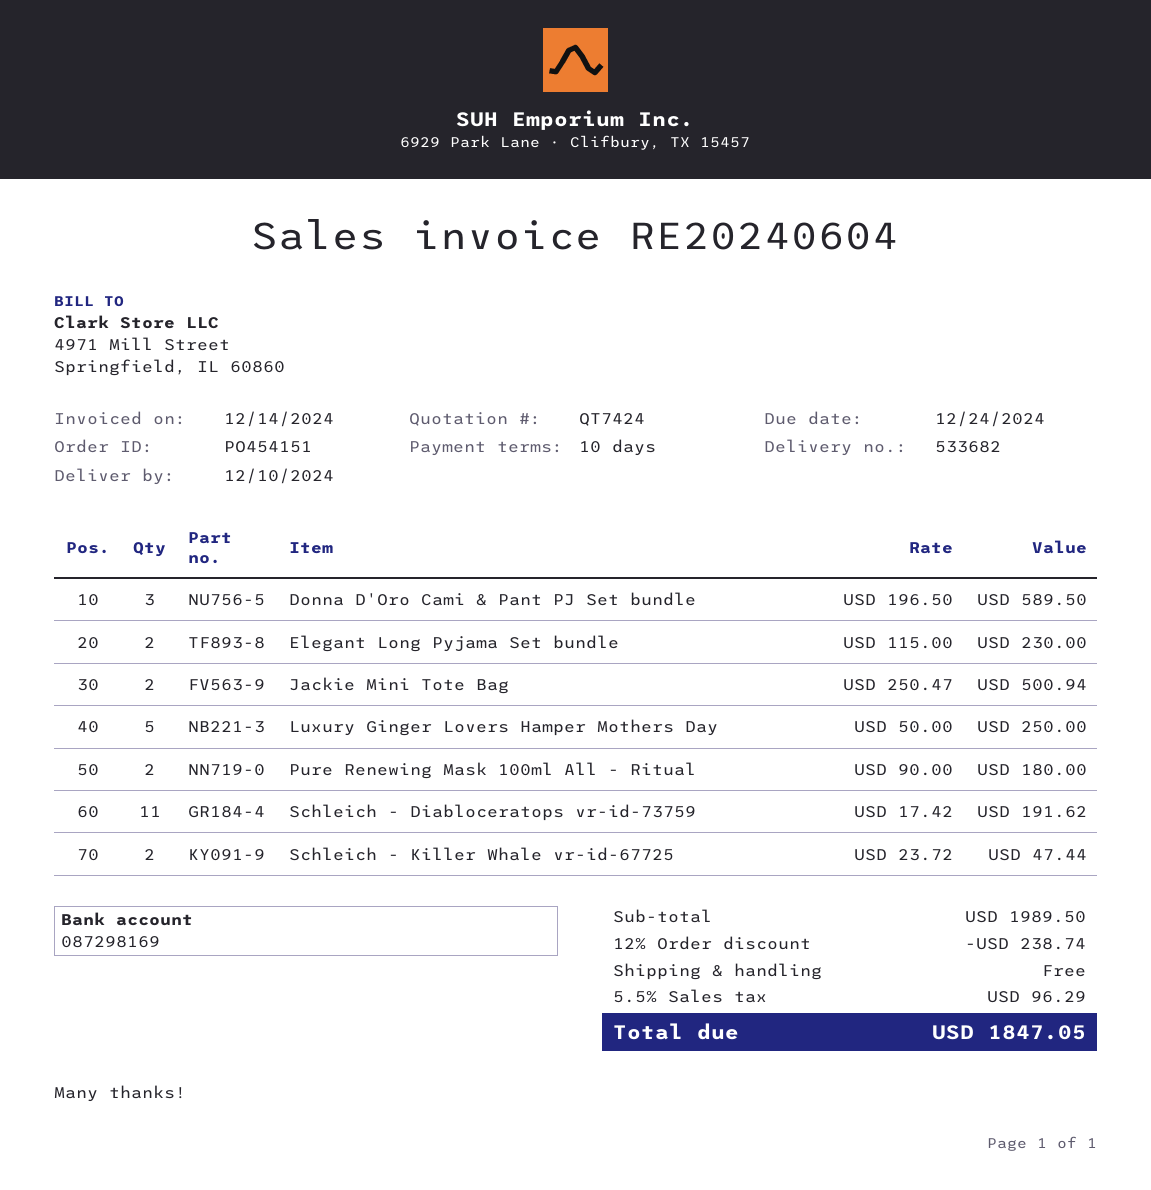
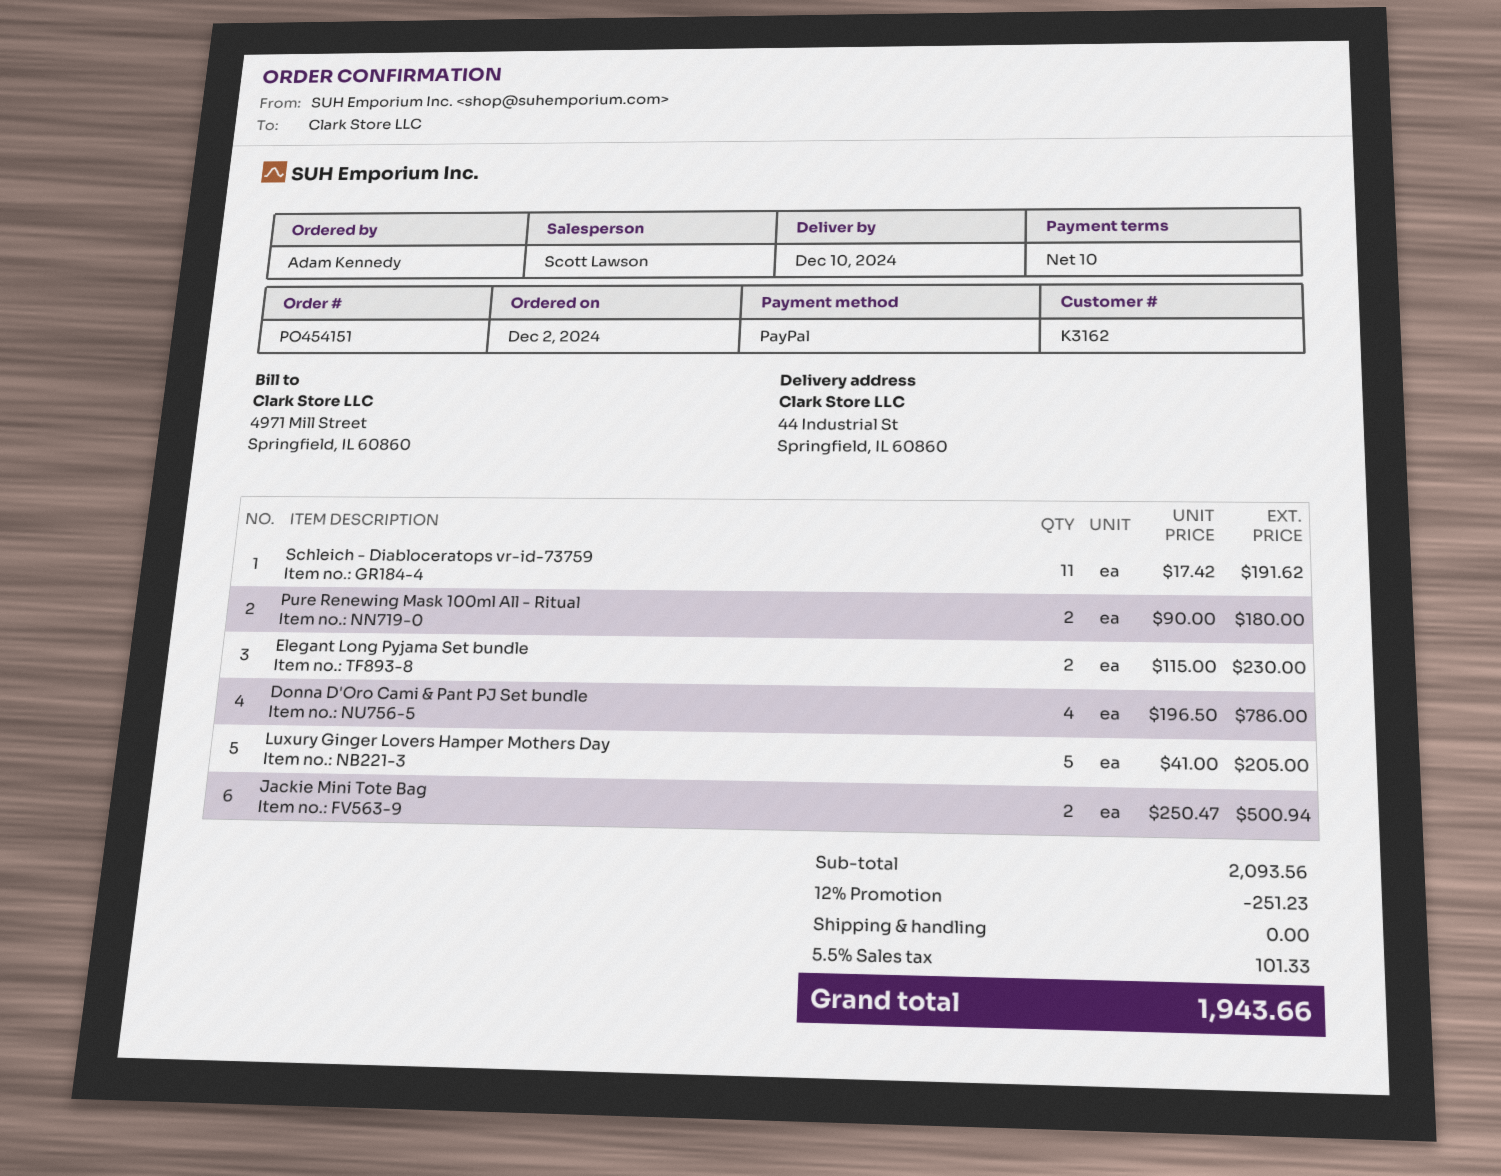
Donna D'Oro Cami & Pant PJ Set bundle: 3 x 196.50 = 589.50 -> 4 x 196.50 = 786.00
Luxury Ginger Lovers Hamper Mothers Day: 5 x 50.00 = 250.00 -> 5 x 41.00 = 205.00
Schleich - Killer Whale vr-id-67725: 2 x 23.72 = 47.44 -> none
subtotal: 1989.50 -> 2093.56
discount: 12% = 238.74 -> 12% = 251.23
tax: 5.5% = 96.29 -> 5.5% = 101.33
total: 1847.05 -> 1943.66

